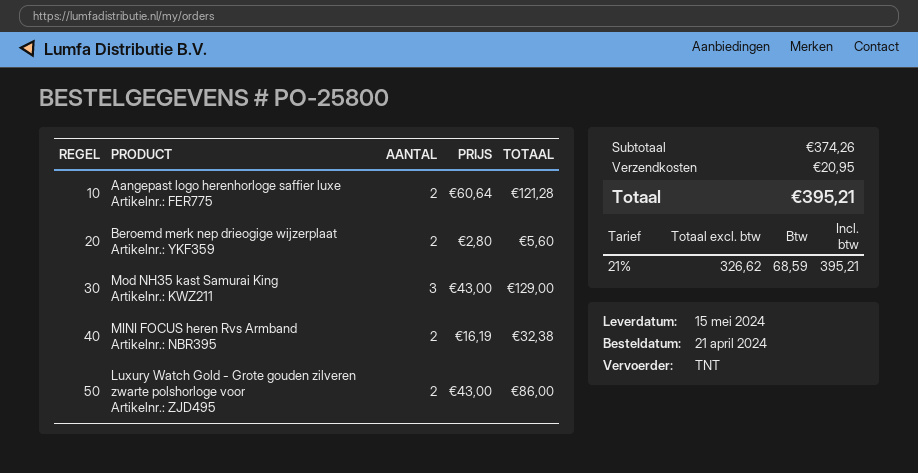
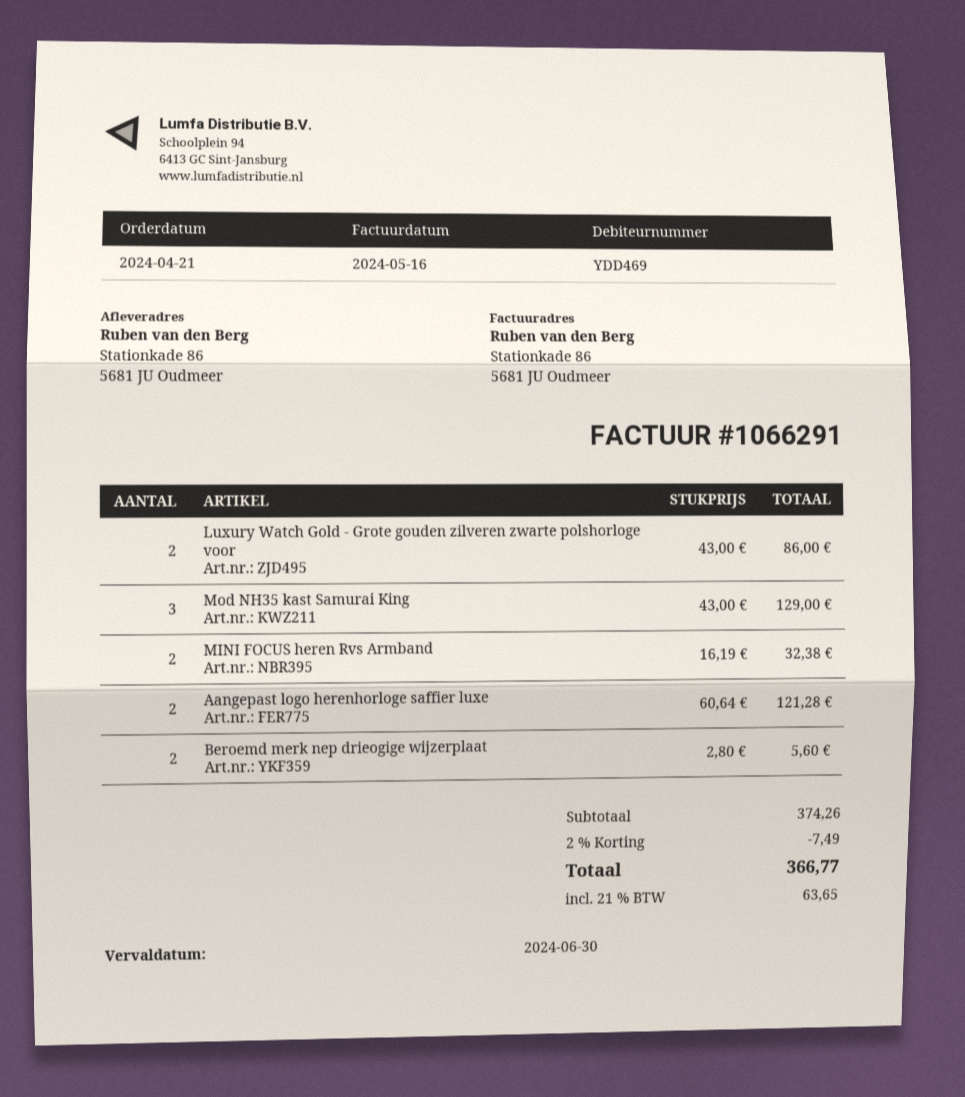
discount: none -> 2% = 7.49
shipping: 20.95 -> none
tax: 21% = 68.59 -> 21% = 63.65
total: 395.21 -> 366.77

